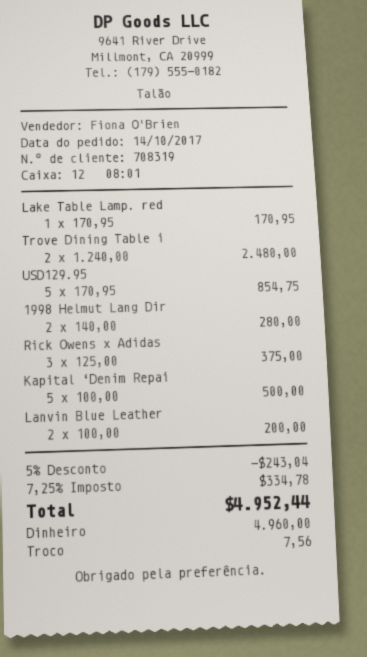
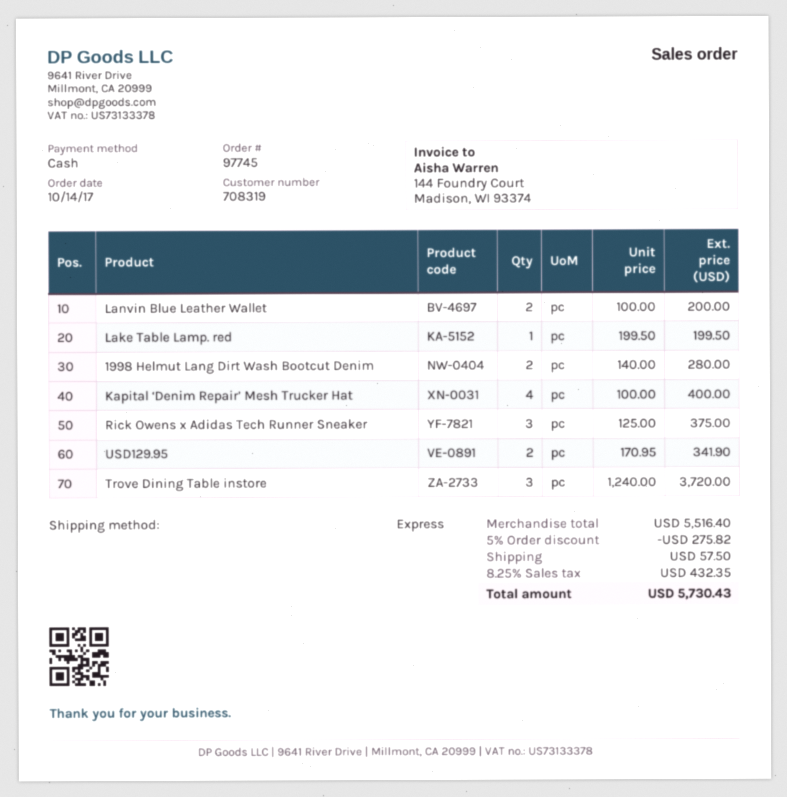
Lake Table Lamp. red: 1 x 170.95 = 170.95 -> 1 x 199.50 = 199.50
Trove Dining Table i: 2 x 1240.00 = 2480.00 -> 3 x 1240.00 = 3720.00
USD129.95: 5 x 170.95 = 854.75 -> 2 x 170.95 = 341.90
Kapital ‘Denim Repai: 5 x 100.00 = 500.00 -> 4 x 100.00 = 400.00
discount: 5% = 243.04 -> 5% = 275.82
shipping: none -> 57.50
tax: 7.25% = 334.78 -> 8.25% = 432.35
total: 4952.44 -> 5730.43

